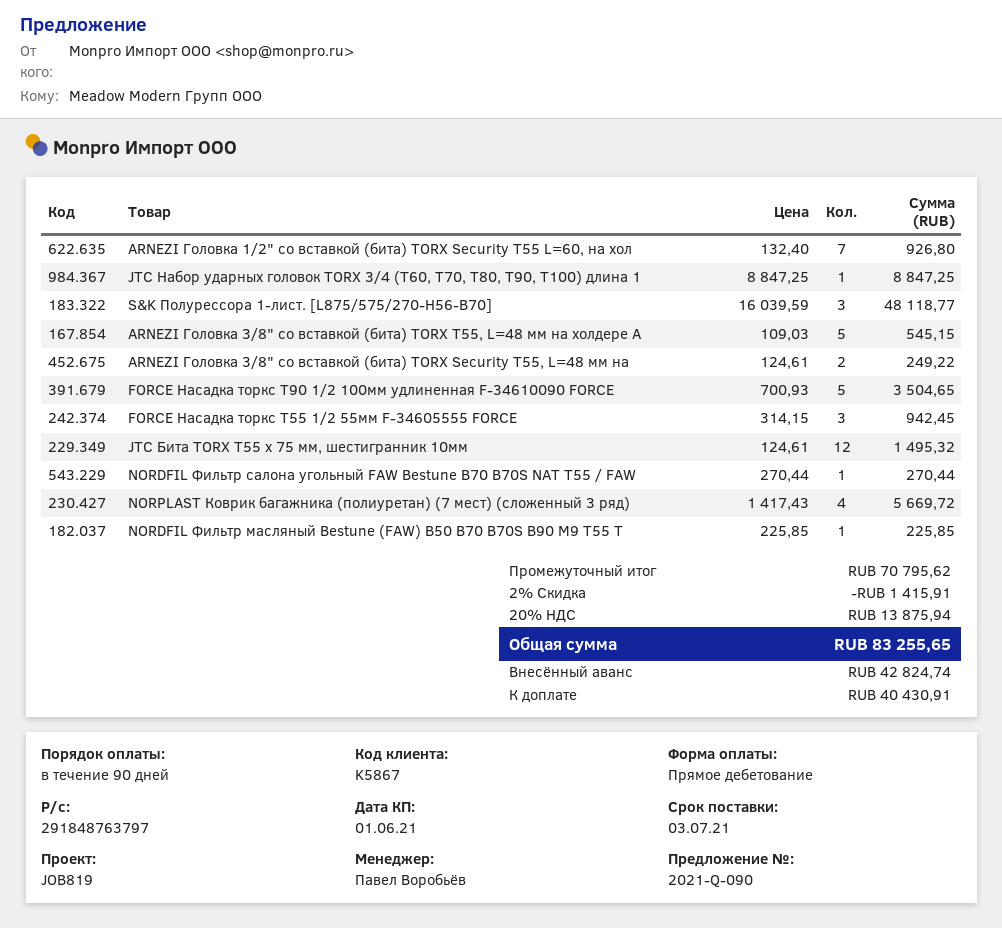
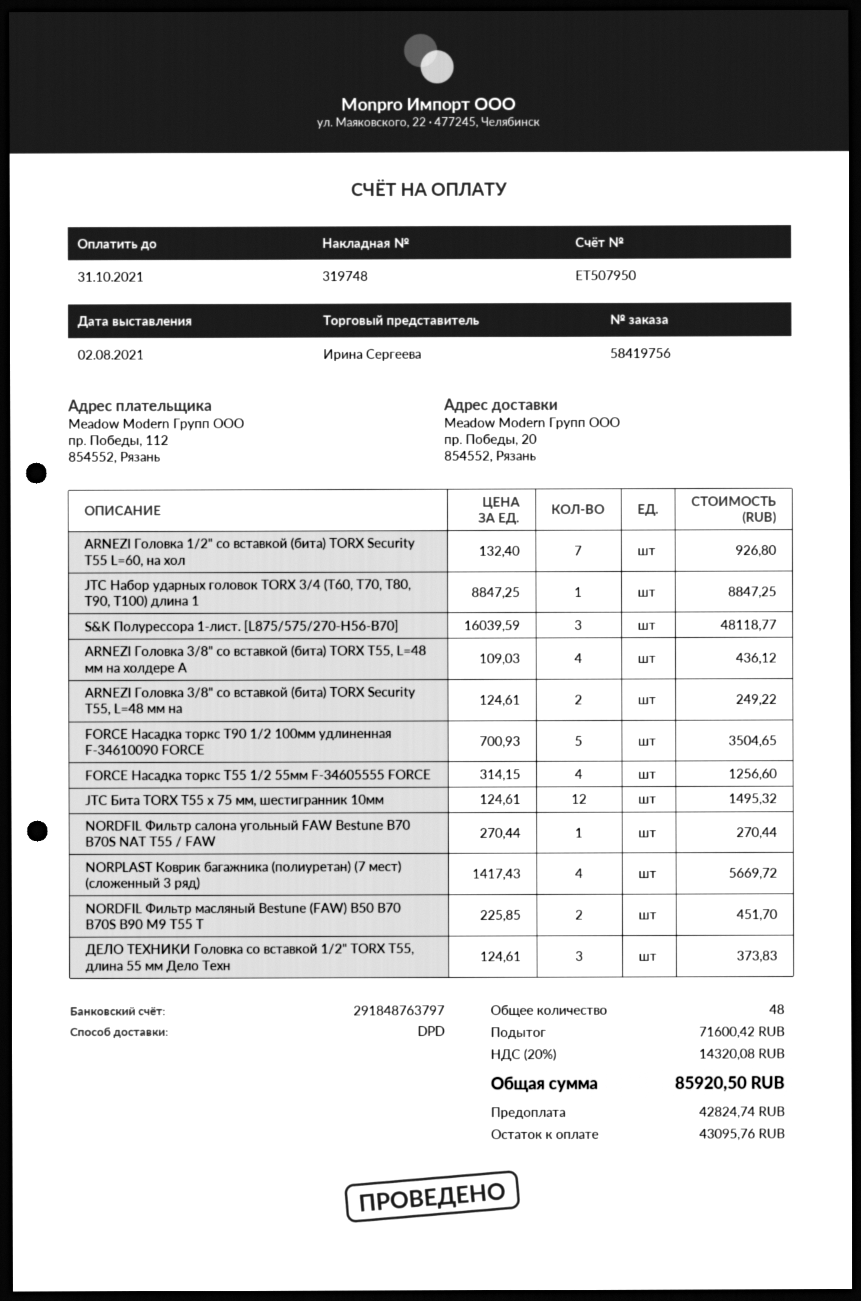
sales rep: Павел Воробьёв -> Ирина Сергеева
ARNEZI Головка 3/8" со вставкой (бита) TORX T55, L=48 мм на холдере A: 5 x 109.03 = 545.15 -> 4 x 109.03 = 436.12
FORCE Насадка торкс Т55 1/2 55мм F-34605555 FORCE: 3 x 314.15 = 942.45 -> 4 x 314.15 = 1256.60
NORDFIL Фильтр масляный Bestune (FAW) B50 B70 B70S B90 M9 T55 T: 1 x 225.85 = 225.85 -> 2 x 225.85 = 451.70
ДЕЛО ТЕХНИКИ Головка со вставкой 1/2" TORX T55, длина 55 мм Дело Техн: none -> 3 x 124.61 = 373.83
subtotal: 70795.62 -> 71600.42
discount: 2% = 1415.91 -> none
tax: 20% = 13875.94 -> 20% = 14320.08
total: 83255.65 -> 85920.50
balance: 40430.91 -> 43095.76

